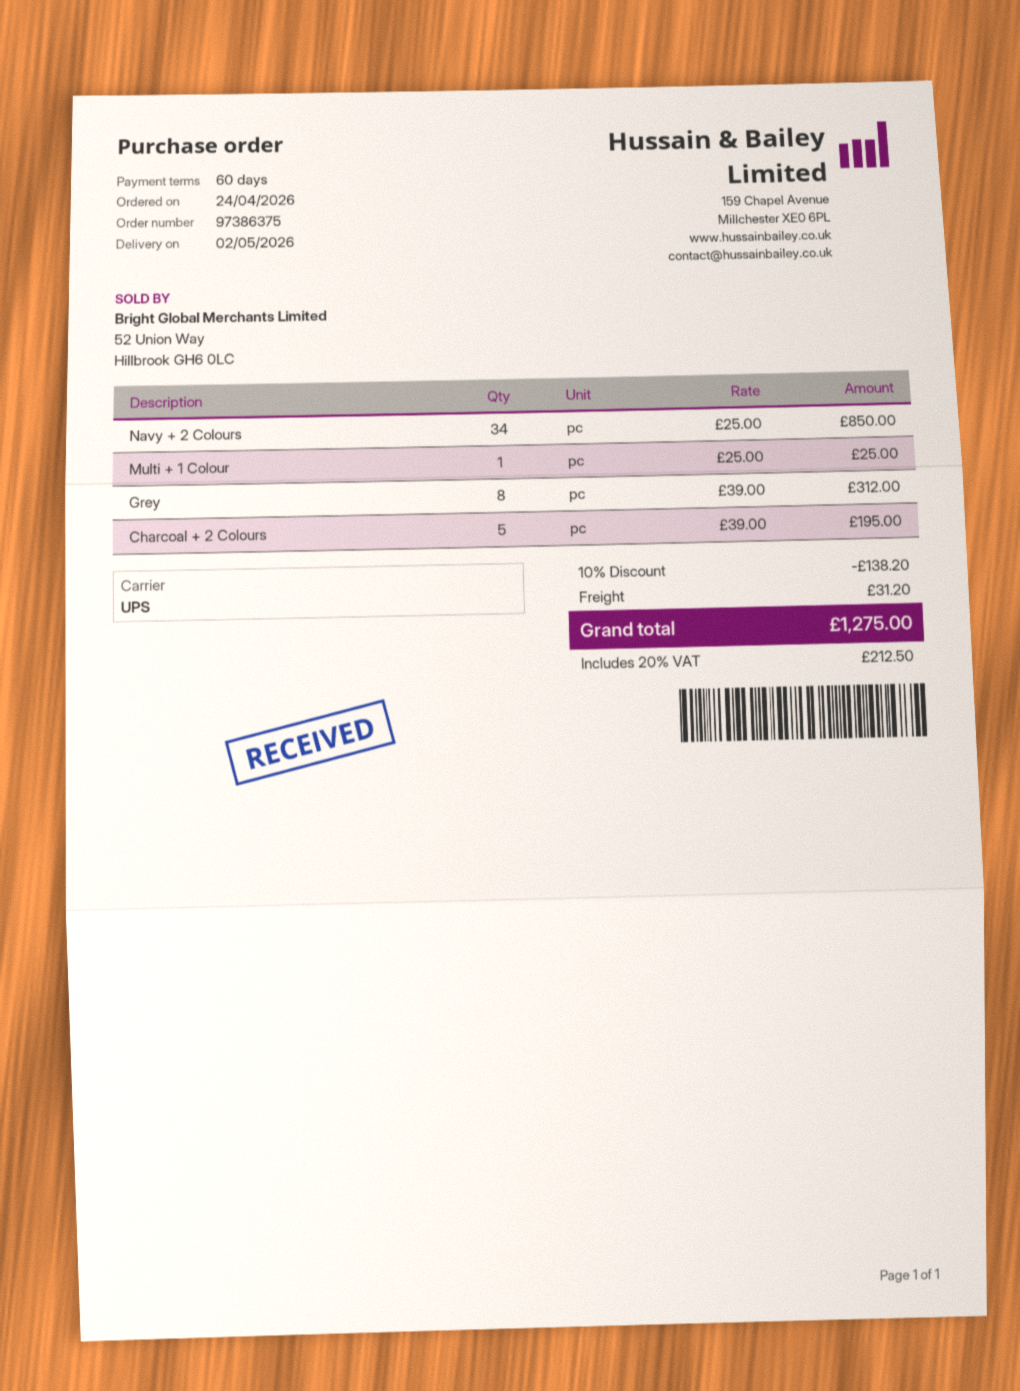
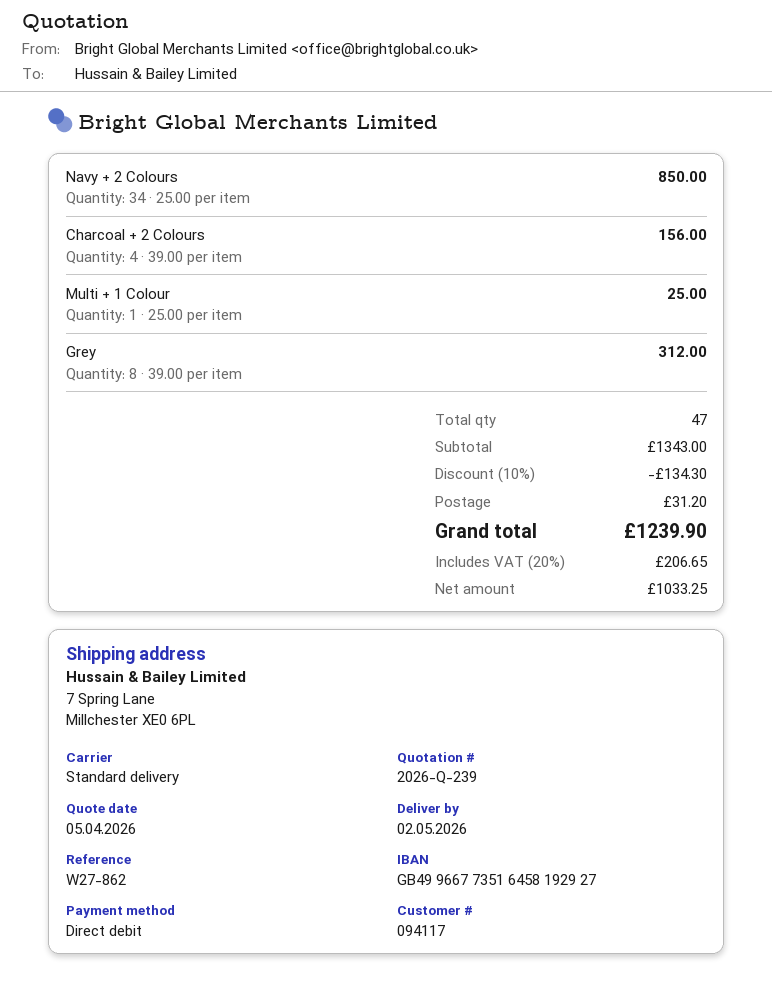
shipping method: UPS -> standard
Charcoal + 2 Colours: 5 x 39.00 = 195.00 -> 4 x 39.00 = 156.00
discount: 10% = 138.20 -> 10% = 134.30
tax: 20% = 212.50 -> 20% = 206.65
total: 1275.00 -> 1239.90

